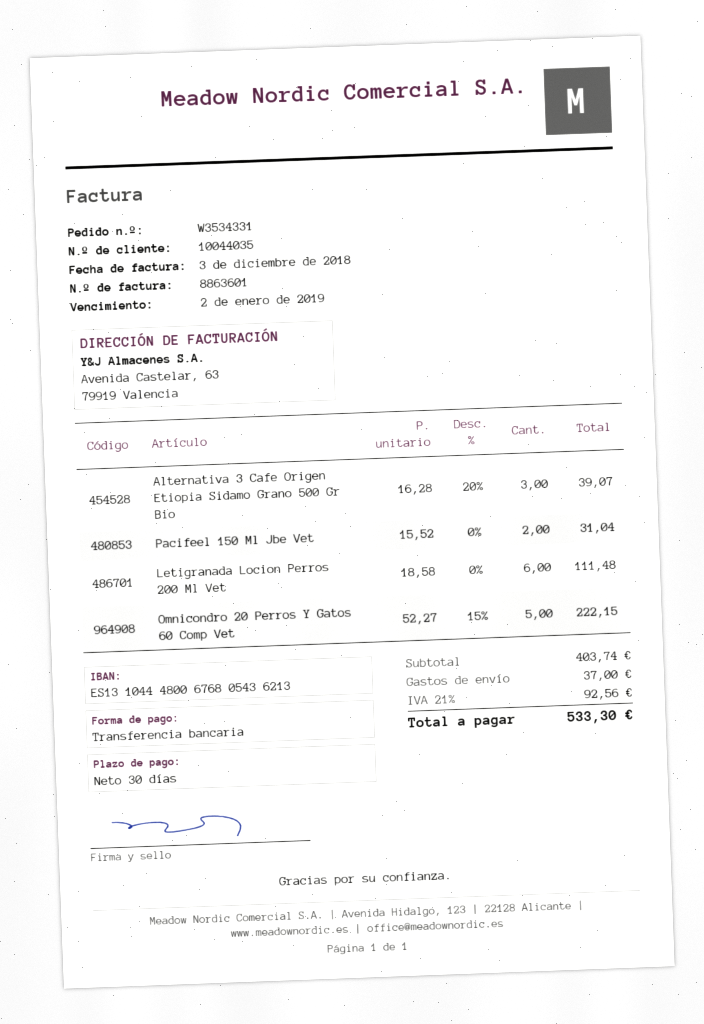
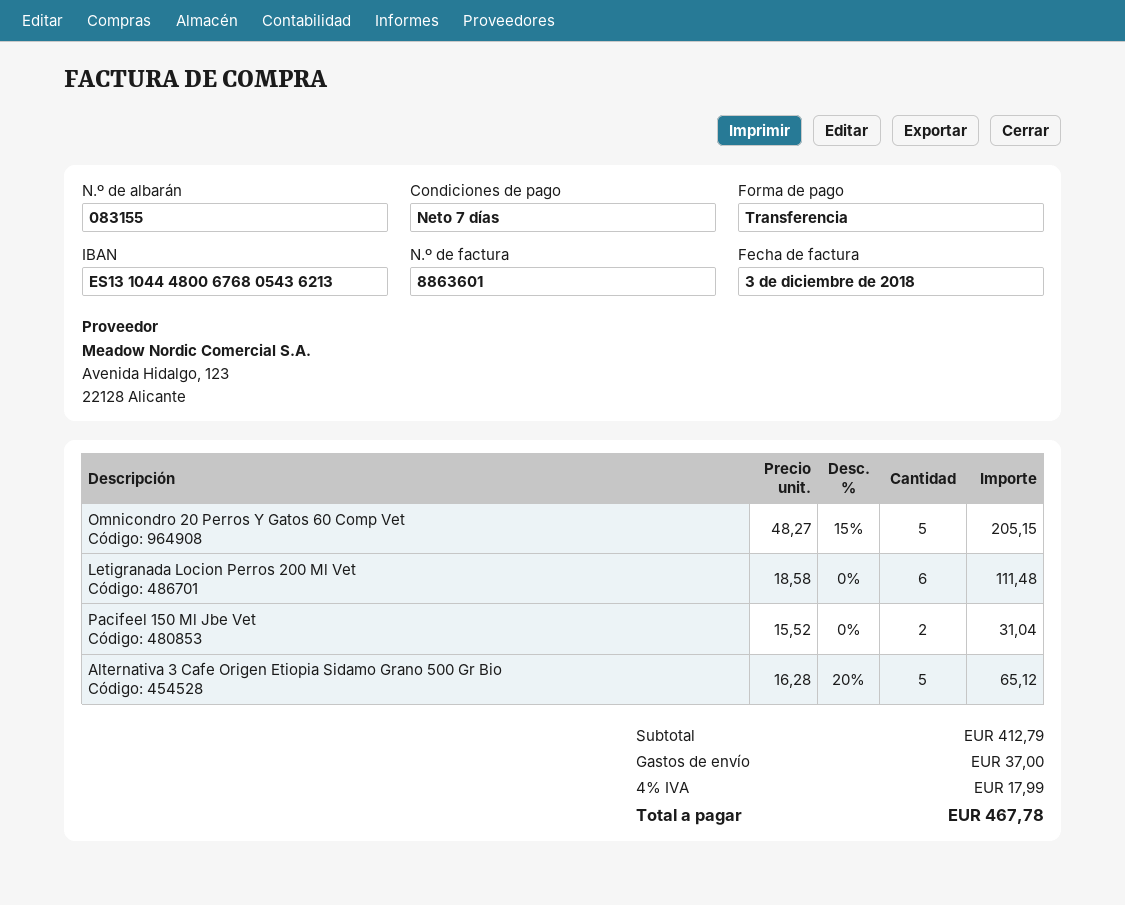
payment terms: 30 days -> 7 days
Alternativa 3 Cafe Origen Etiopia Sidamo Grano 500 Gr Bio: 3 x 16.28 - 20% = 39.07 -> 5 x 16.28 - 20% = 65.12
Omnicondro 20 Perros Y Gatos 60 Comp Vet: 5 x 52.27 - 15% = 222.15 -> 5 x 48.27 - 15% = 205.15
subtotal: 403.74 -> 412.79
tax: 21% = 92.56 -> 4% = 17.99
total: 533.30 -> 467.78

